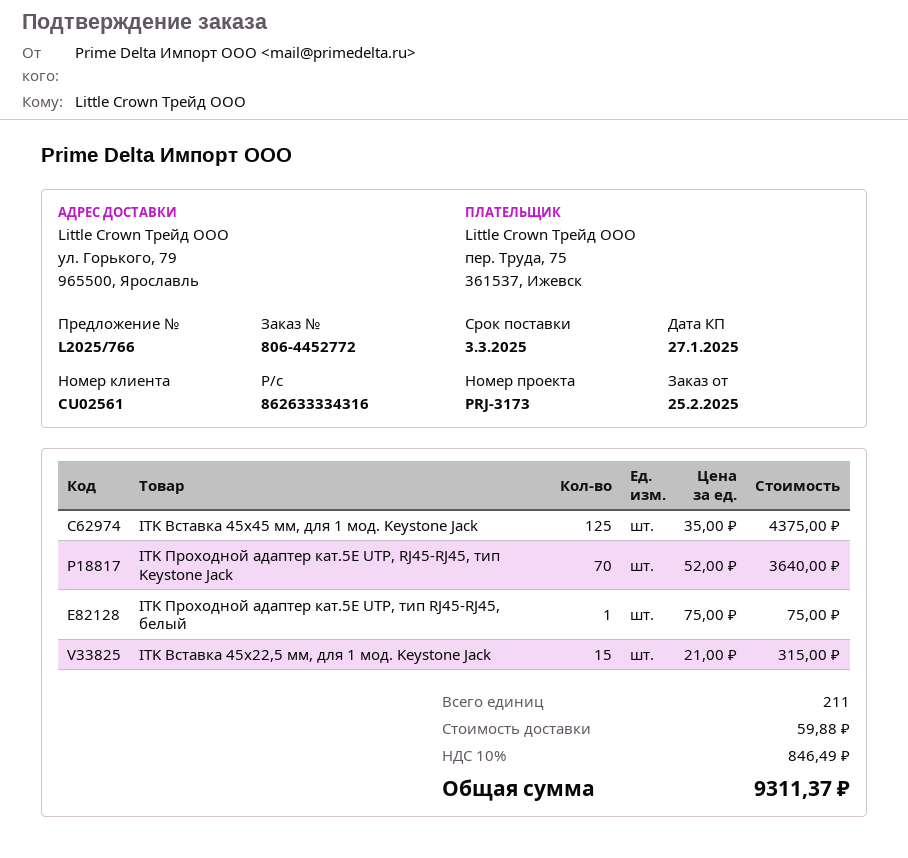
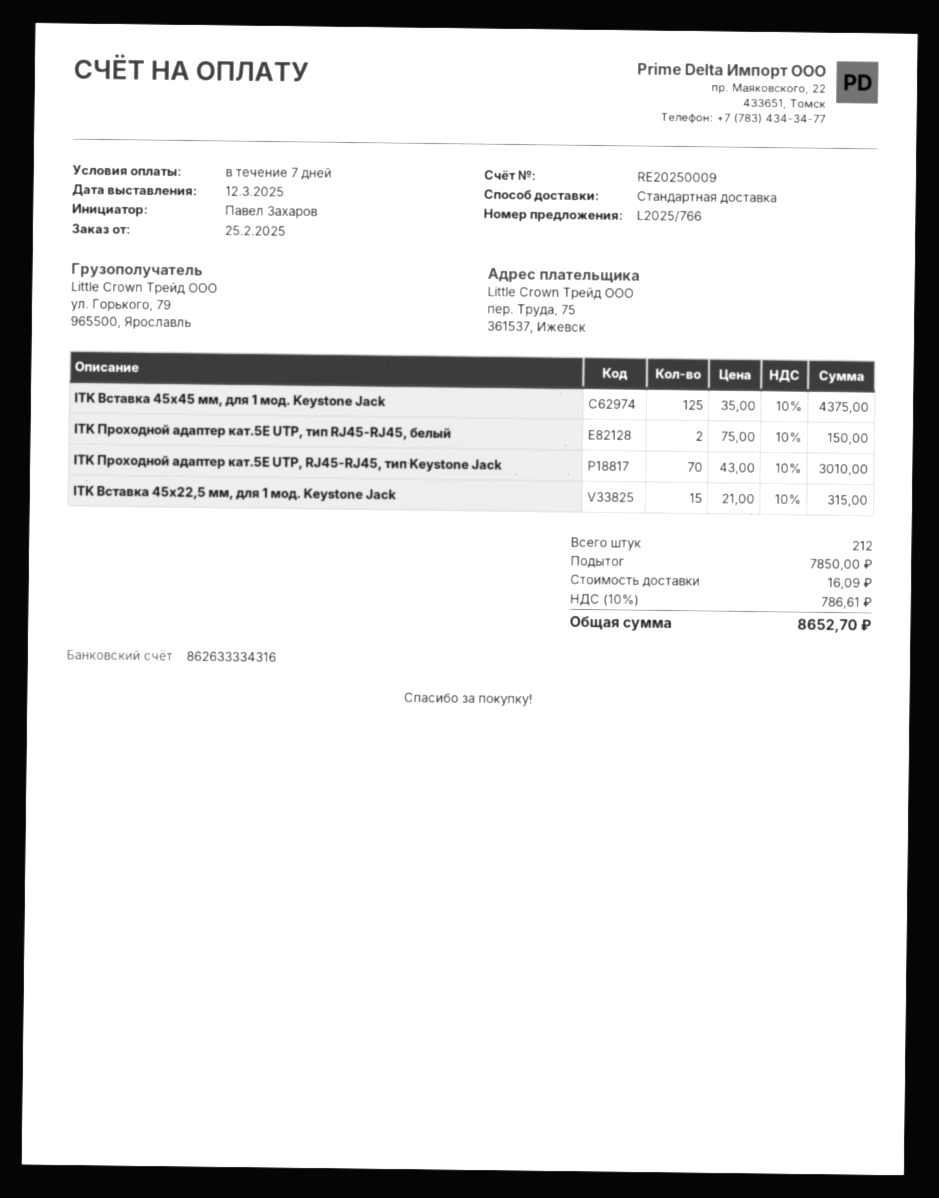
ITK Проходной адаптер кат.5E UTP, RJ45-RJ45, тип Keystone Jack: 70 x 52.00 = 3640.00 -> 70 x 43.00 = 3010.00
ITK Проходной адаптер кат.5E UTP, тип RJ45-RJ45, белый: 1 x 75.00 = 75.00 -> 2 x 75.00 = 150.00
total quantity: 211 -> 212
shipping: 59.88 -> 16.09
tax: 10% = 846.49 -> 10% = 786.61
total: 9311.37 -> 8652.70

